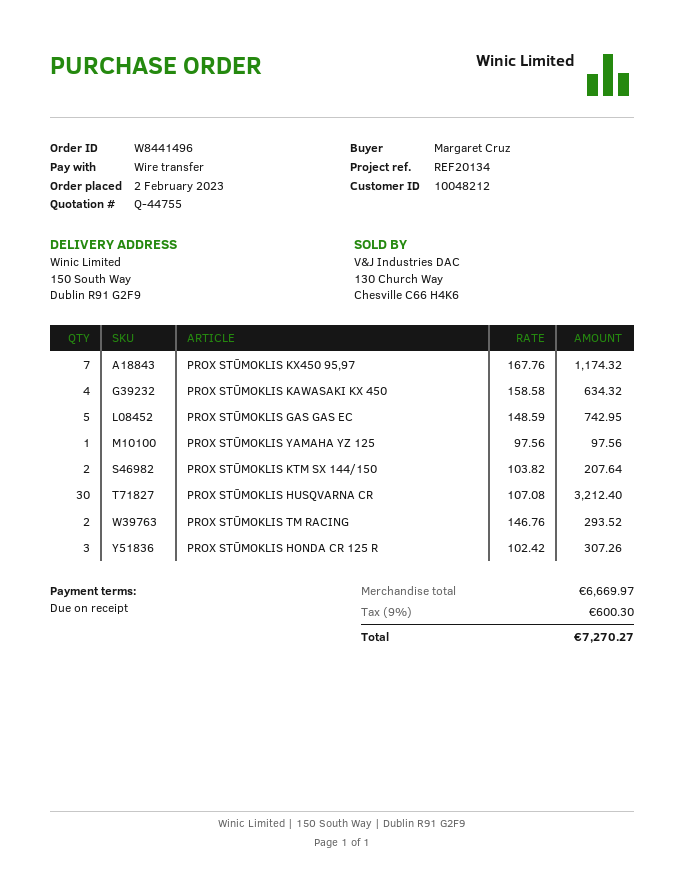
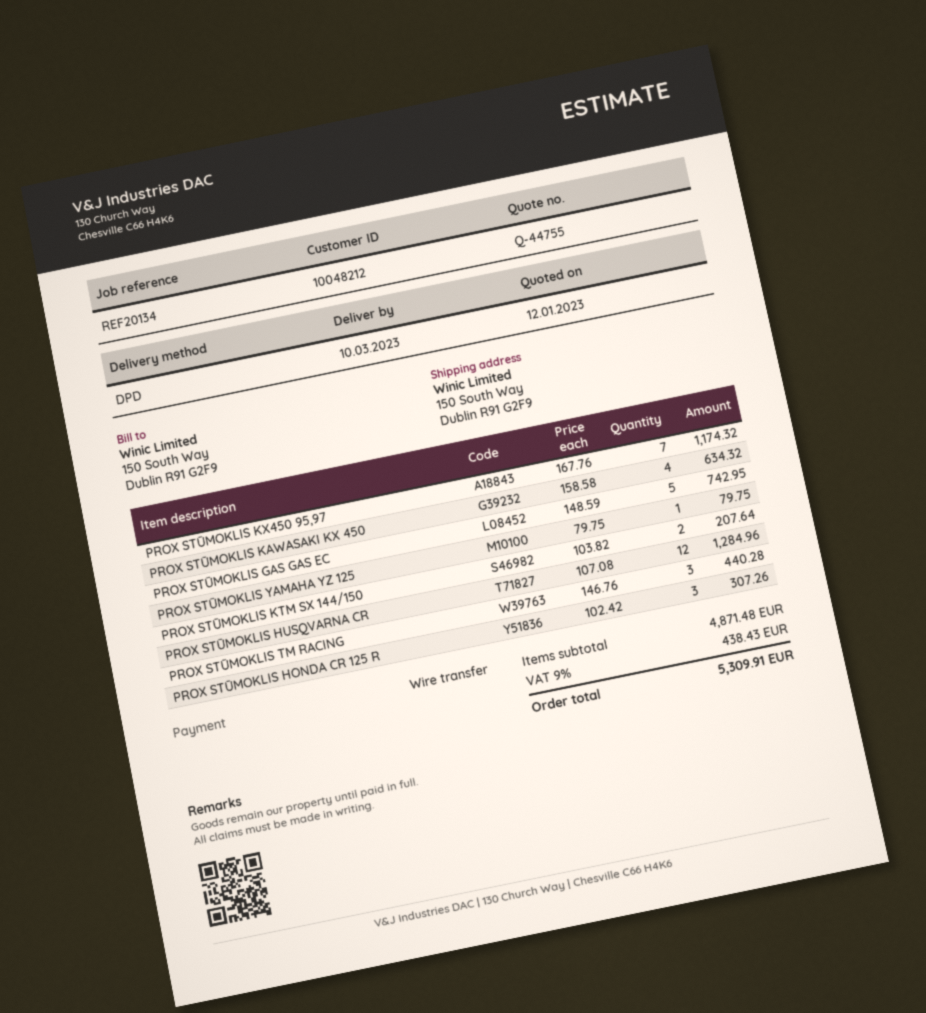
PROX STŪMOKLIS YAMAHA YZ 125: 1 x 97.56 = 97.56 -> 1 x 79.75 = 79.75
PROX STŪMOKLIS HUSQVARNA CR: 30 x 107.08 = 3212.40 -> 12 x 107.08 = 1284.96
PROX STŪMOKLIS TM RACING: 2 x 146.76 = 293.52 -> 3 x 146.76 = 440.28
subtotal: 6669.97 -> 4871.48
tax: 9% = 600.30 -> 9% = 438.43
total: 7270.27 -> 5309.91

